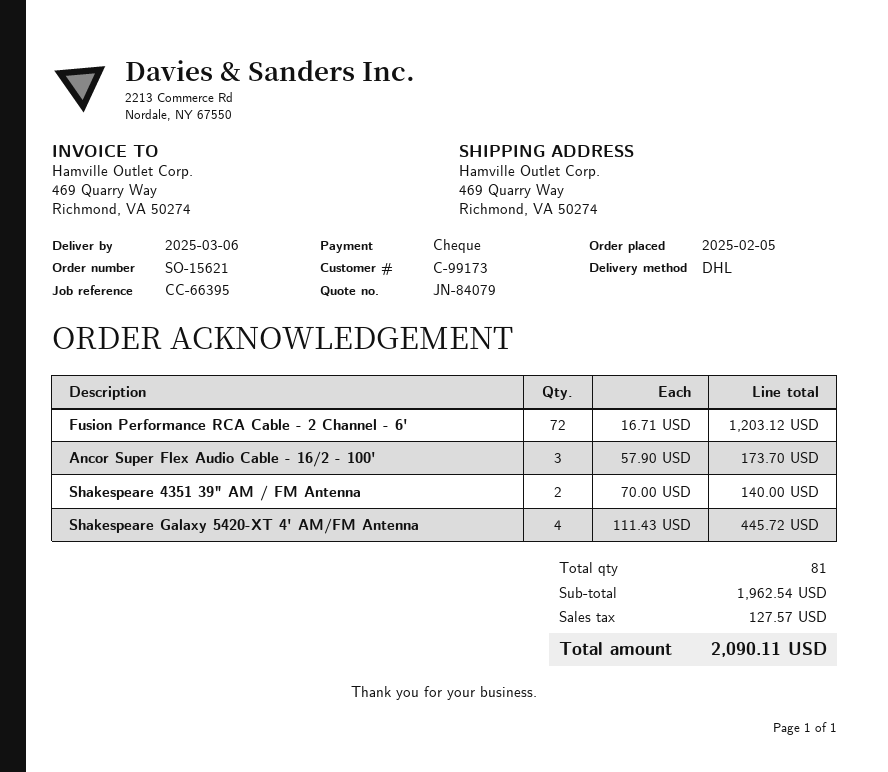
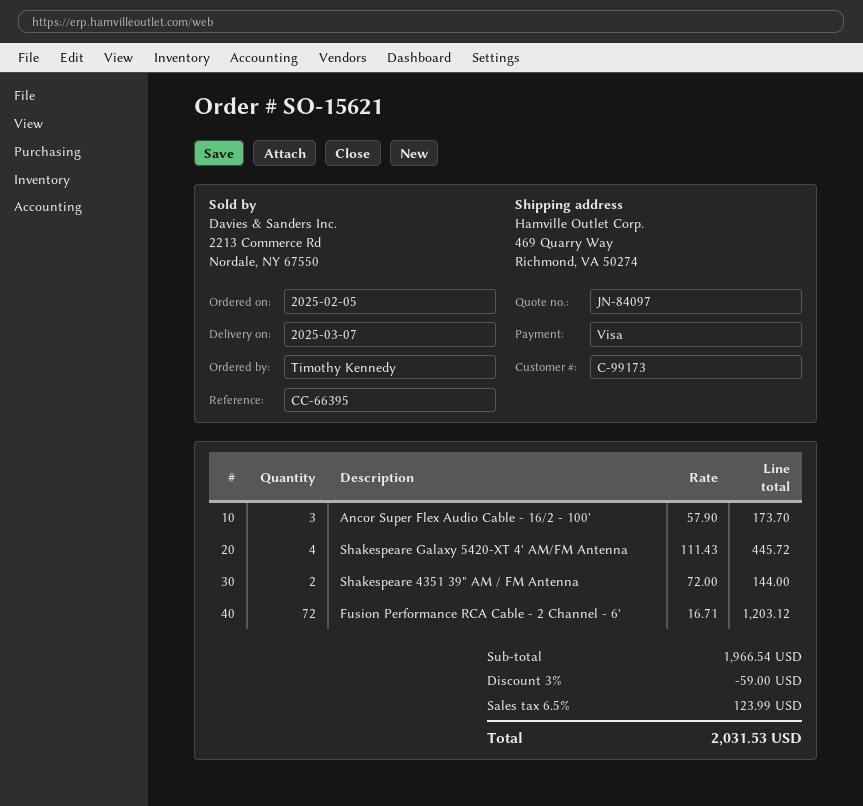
quote number: JN-84079 -> JN-84097
delivery date: 2025-03-06 -> 2025-03-07
payment method: cheque -> Visa
Shakespeare 4351 39" AM / FM Antenna: 2 x 70.00 = 140.00 -> 2 x 72.00 = 144.00
subtotal: 1962.54 -> 1966.54
discount: none -> 3% = 59.00
tax: 127.57 -> 123.99
total: 2090.11 -> 2031.53

